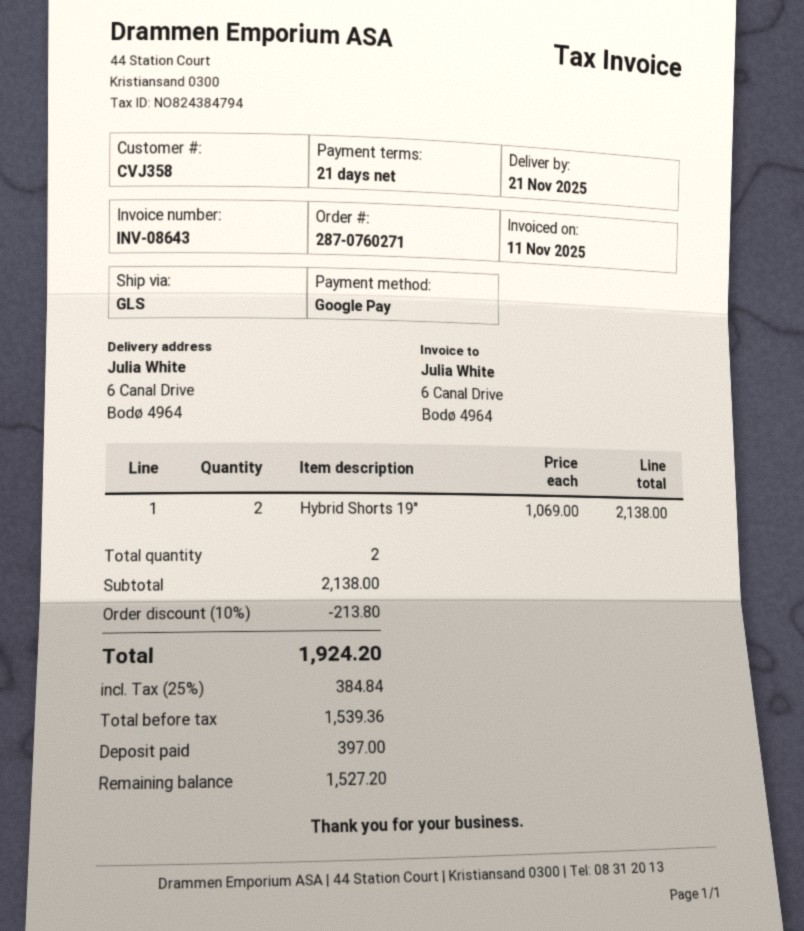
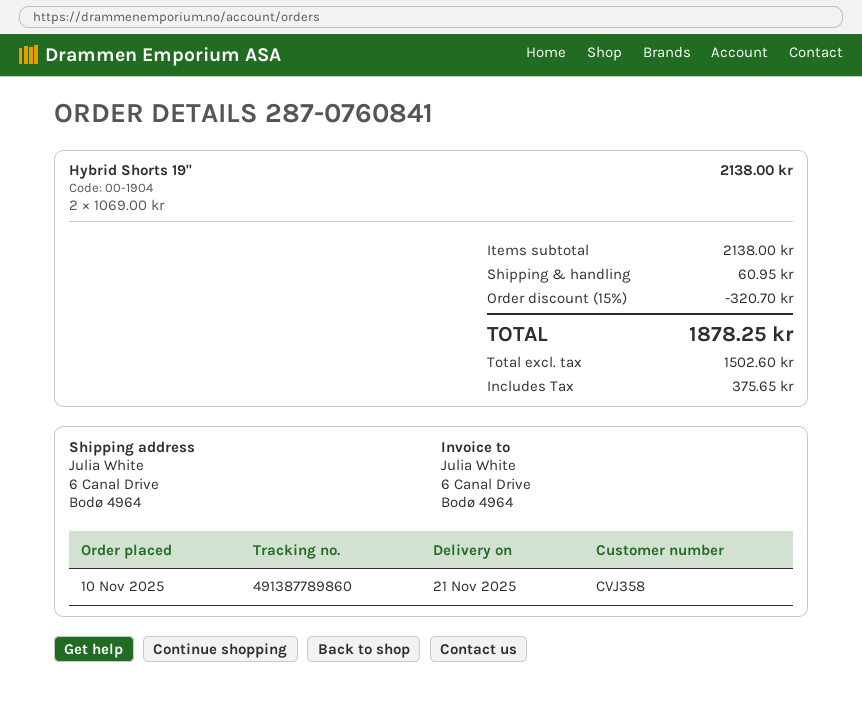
order number: 287-0760271 -> 287-0760841
discount: 10% = 213.80 -> 15% = 320.70
shipping: none -> 60.95
net: 1539.36 -> 1502.60
tax: 384.84 -> 375.65
total: 1924.20 -> 1878.25

